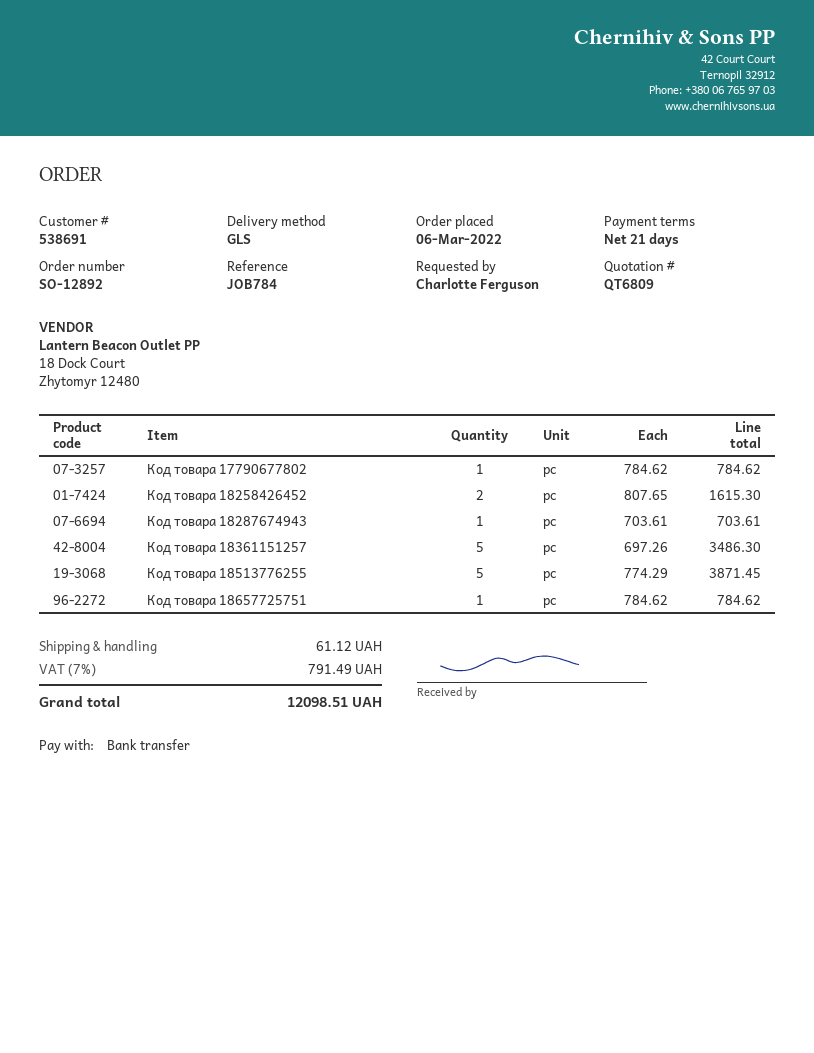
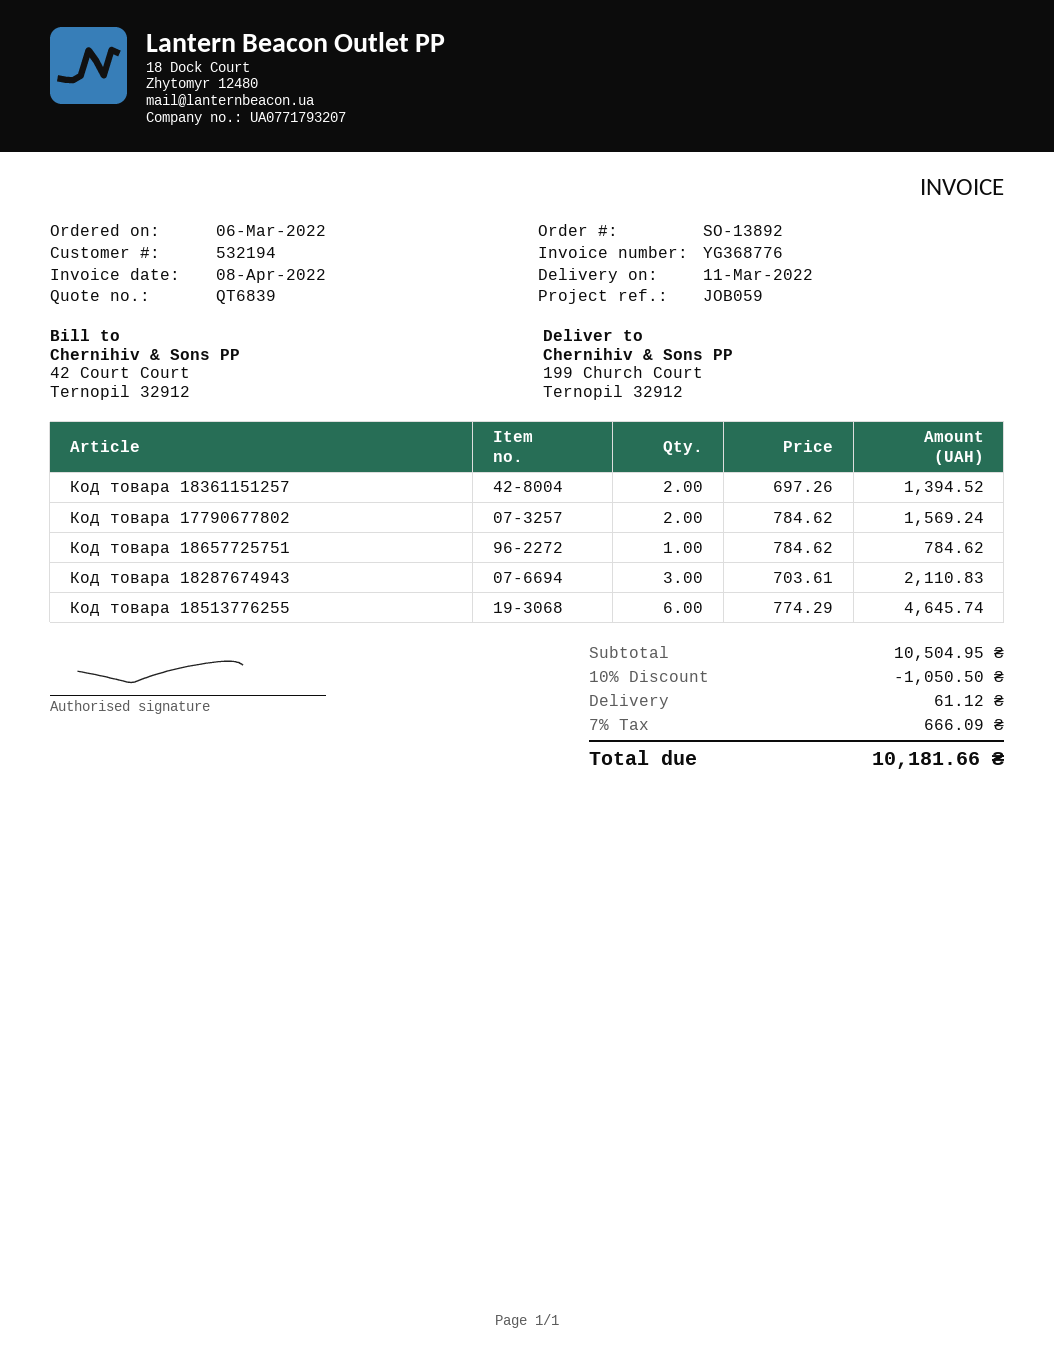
quote number: QT6809 -> QT6839
order number: SO-12892 -> SO-13892
customer number: 538691 -> 532194
reference: JOB784 -> JOB059
Код товара 17790677802: 1 x 784.62 = 784.62 -> 2 x 784.62 = 1569.24
Код товара 18258426452: 2 x 807.65 = 1615.30 -> none
Код товара 18287674943: 1 x 703.61 = 703.61 -> 3 x 703.61 = 2110.83
Код товара 18361151257: 5 x 697.26 = 3486.30 -> 2 x 697.26 = 1394.52
Код товара 18513776255: 5 x 774.29 = 3871.45 -> 6 x 774.29 = 4645.74
discount: none -> 10% = 1050.50
tax: 7% = 791.49 -> 7% = 666.09
total: 12098.51 -> 10181.66

